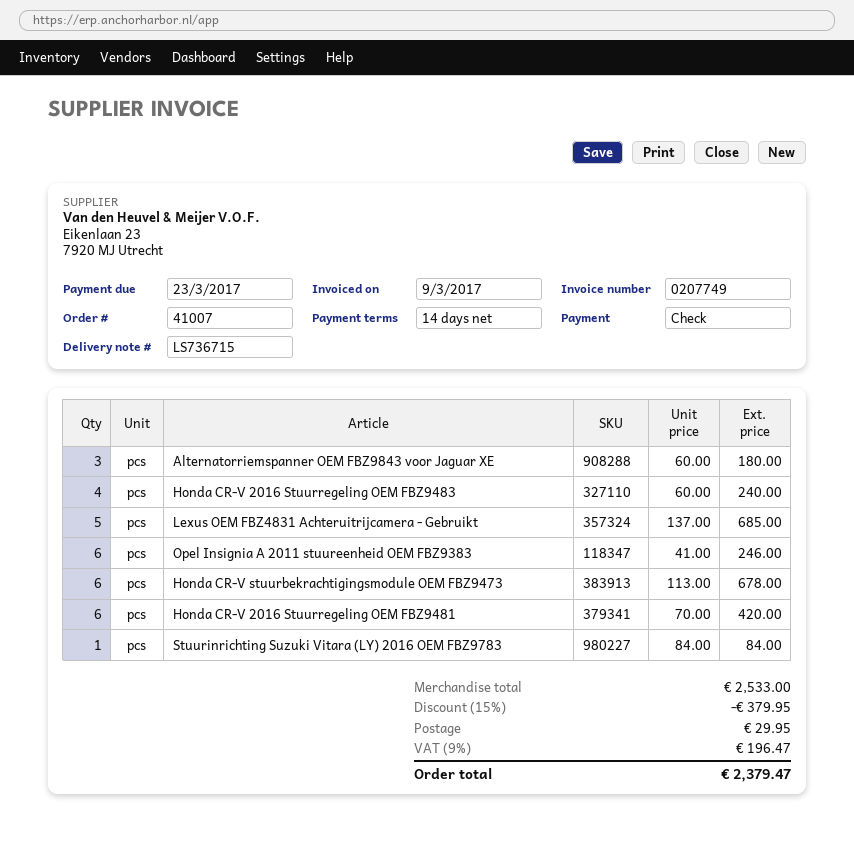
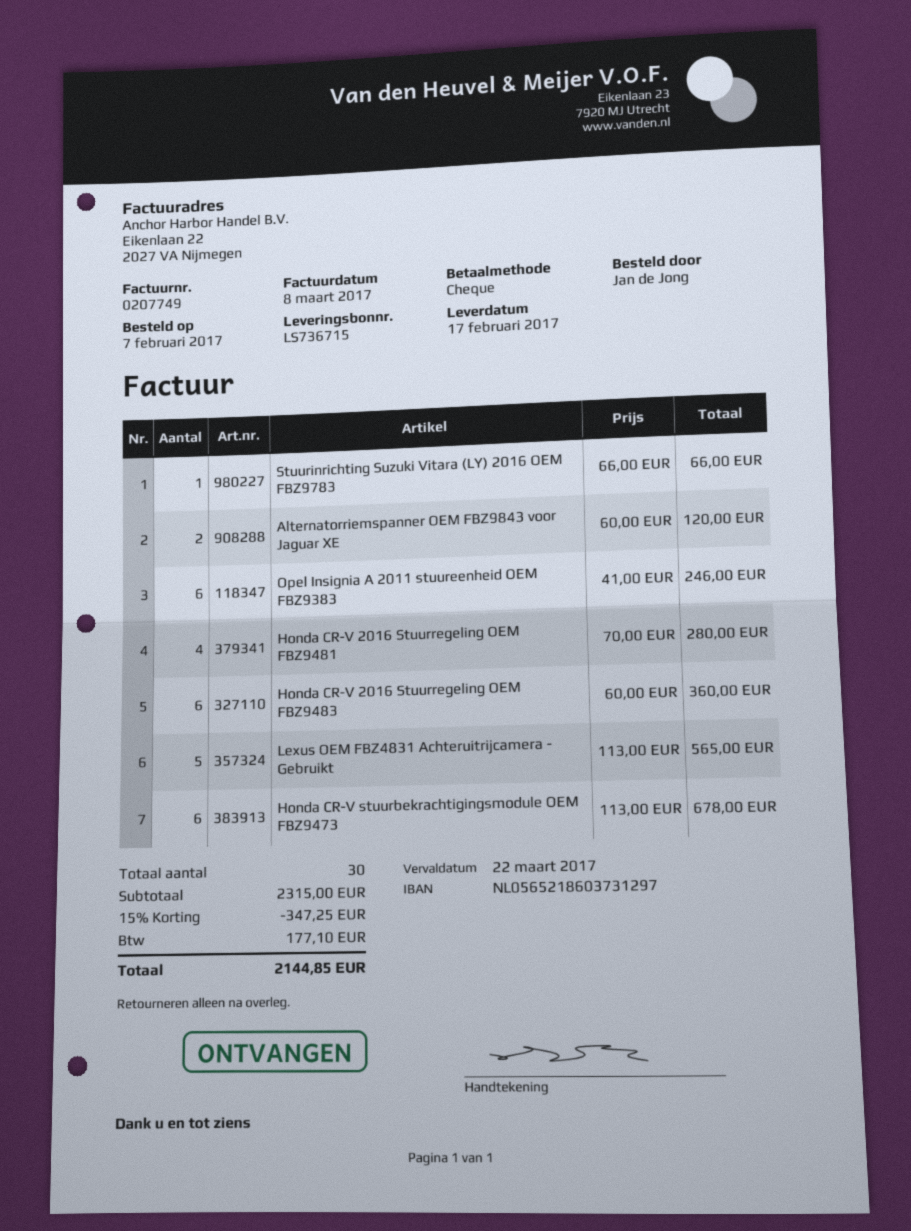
invoice date: 2017-03-09 -> 2017-03-08
due date: 2017-03-23 -> 2017-03-22
Alternatorriemspanner OEM FBZ9843 voor Jaguar XE: 3 x 60.00 = 180.00 -> 2 x 60.00 = 120.00
Honda CR-V 2016 Stuurregeling OEM FBZ9483: 4 x 60.00 = 240.00 -> 6 x 60.00 = 360.00
Lexus OEM FBZ4831 Achteruitrijcamera - Gebruikt: 5 x 137.00 = 685.00 -> 5 x 113.00 = 565.00
Honda CR-V 2016 Stuurregeling OEM FBZ9481: 6 x 70.00 = 420.00 -> 4 x 70.00 = 280.00
Stuurinrichting Suzuki Vitara (LY) 2016 OEM FBZ9783: 1 x 84.00 = 84.00 -> 1 x 66.00 = 66.00
subtotal: 2533.00 -> 2315.00
discount: 15% = 379.95 -> 15% = 347.25
shipping: 29.95 -> none
tax: 196.47 -> 177.10
total: 2379.47 -> 2144.85

